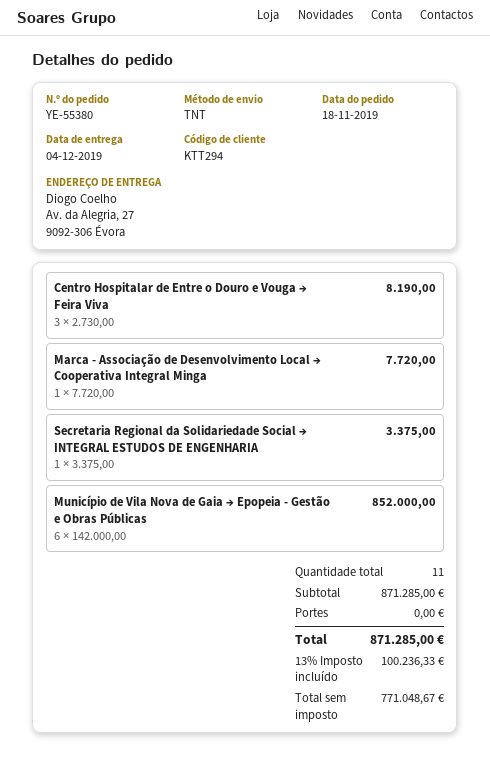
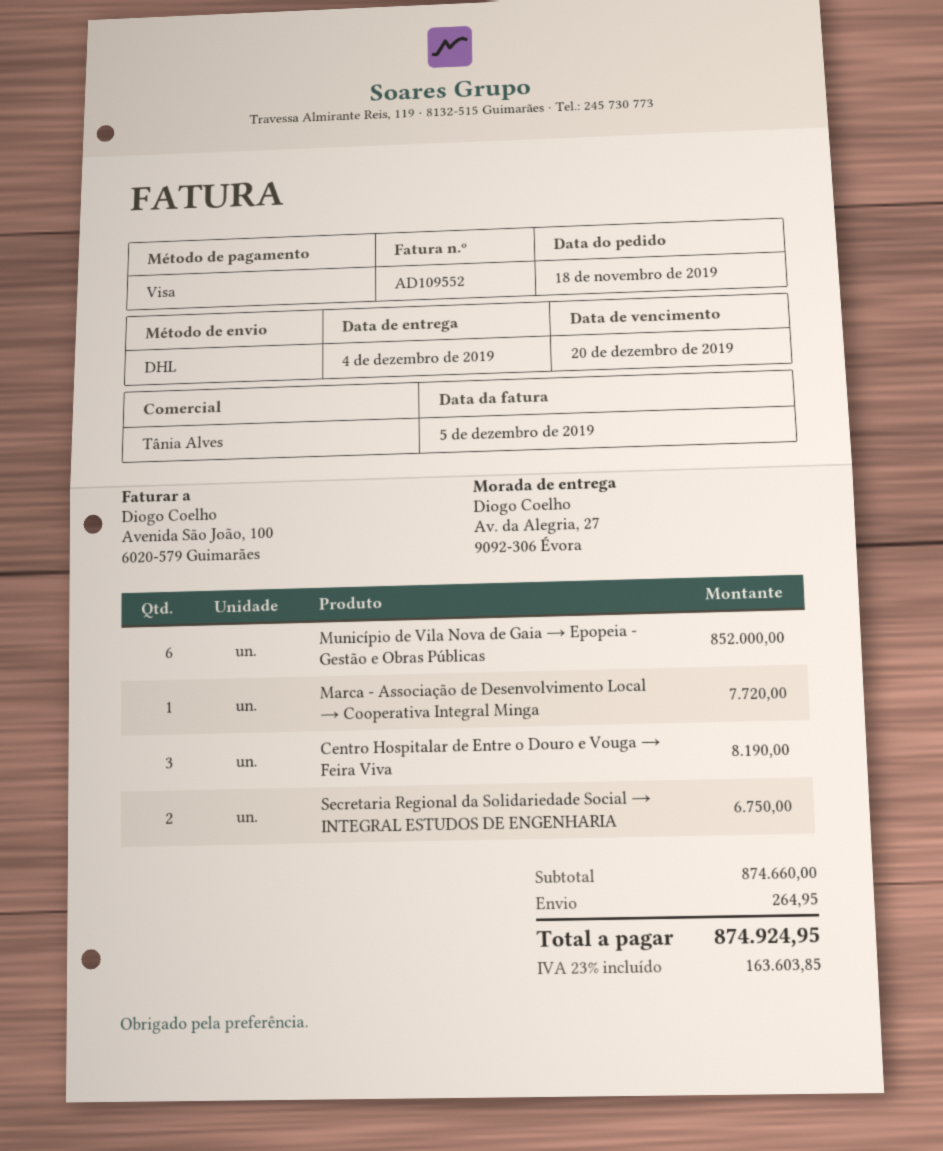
shipping method: TNT -> DHL
Secretaria Regional da Solidariedade Social → INTEGRAL ESTUDOS DE ENGENHARIA: 1 for 3375.00 -> 2 for 6750.00
subtotal: 871285.00 -> 874660.00
shipping: 0.00 -> 264.95
tax: 13% = 100236.33 -> 23% = 163603.85
total: 871285.00 -> 874924.95

